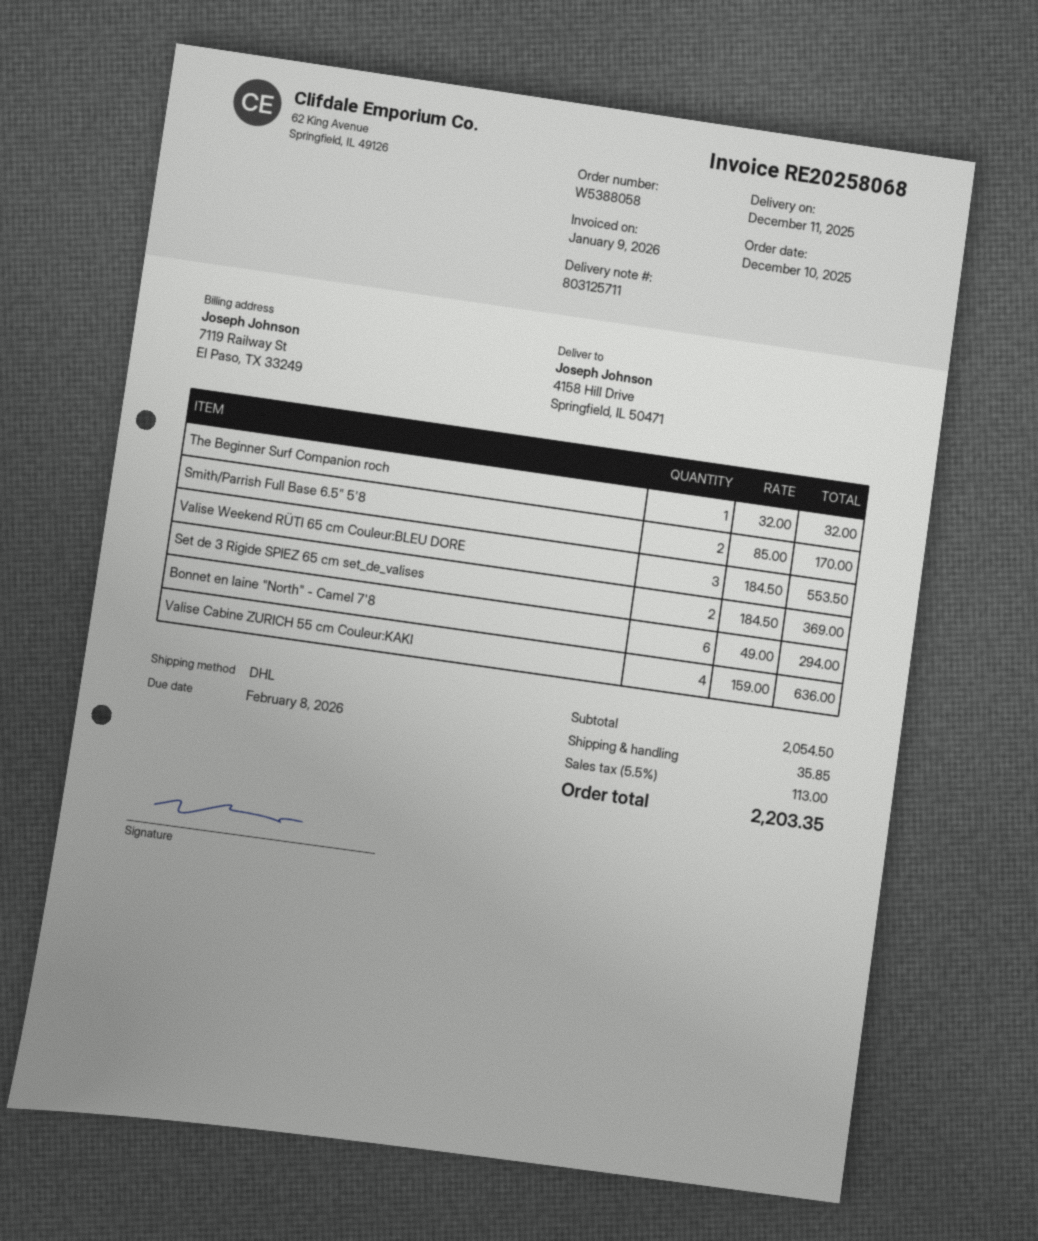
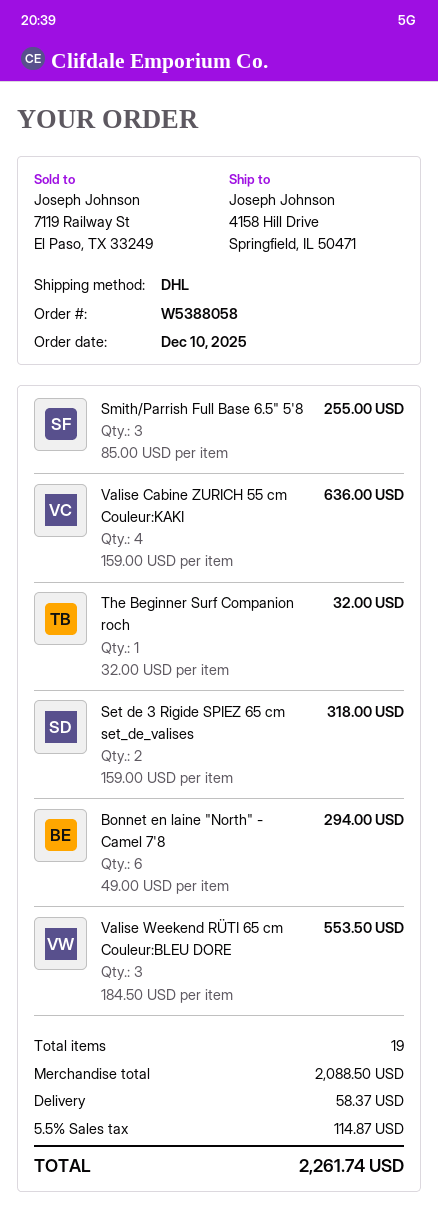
Smith/Parrish Full Base 6.5" 5'8: 2 x 85.00 = 170.00 -> 3 x 85.00 = 255.00
Set de 3 Rigide SPIEZ 65 cm set_de_valises: 2 x 184.50 = 369.00 -> 2 x 159.00 = 318.00
subtotal: 2054.50 -> 2088.50
shipping: 35.85 -> 58.37
tax: 5.5% = 113.00 -> 5.5% = 114.87
total: 2203.35 -> 2261.74

